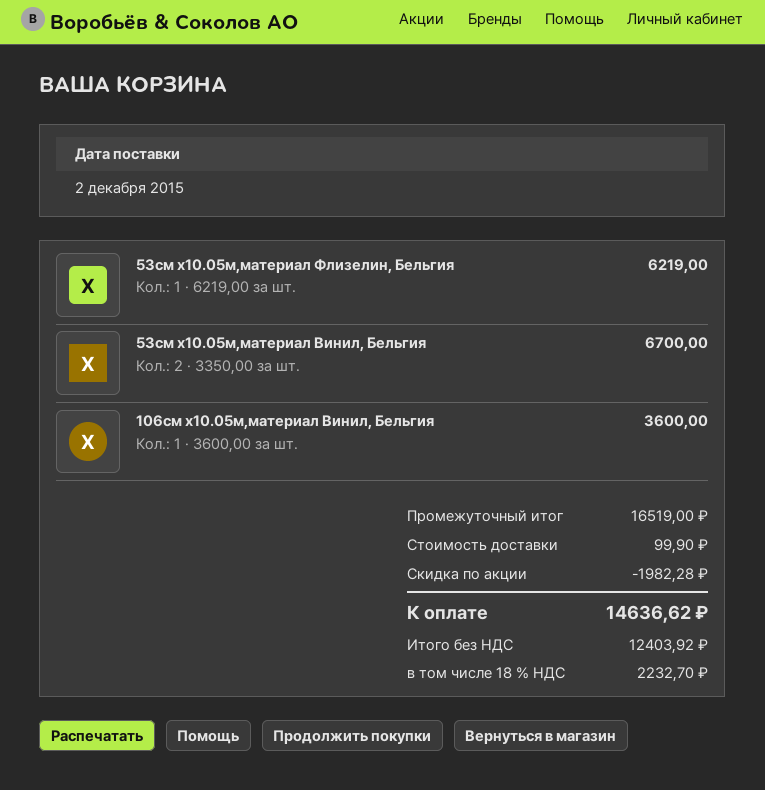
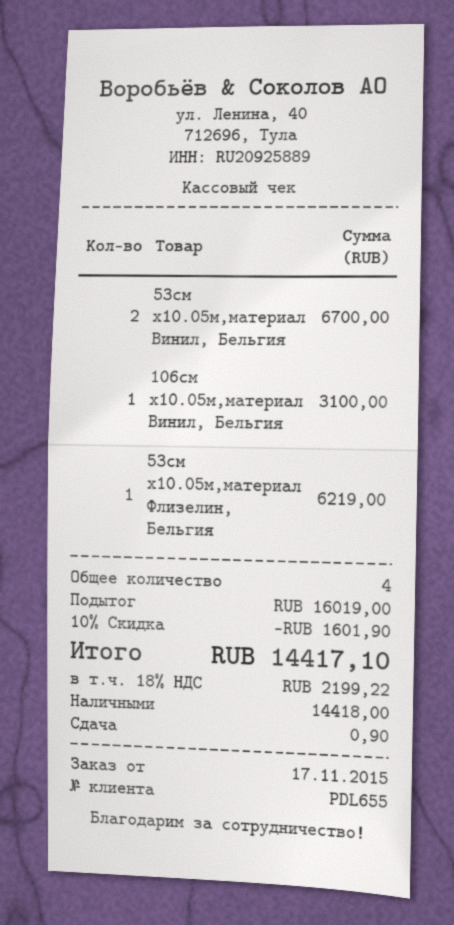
106см x10.05м,материал Винил, Бельгия: 1 for 3600.00 -> 1 for 3100.00
subtotal: 16519.00 -> 16019.00
discount: 1982.28 -> 1601.90
shipping: 99.90 -> none
tax: 18% = 2232.70 -> 18% = 2199.22
total: 14636.62 -> 14417.10

